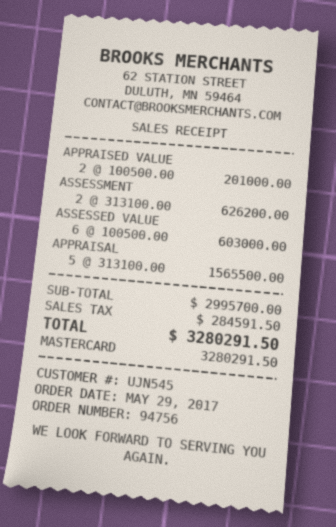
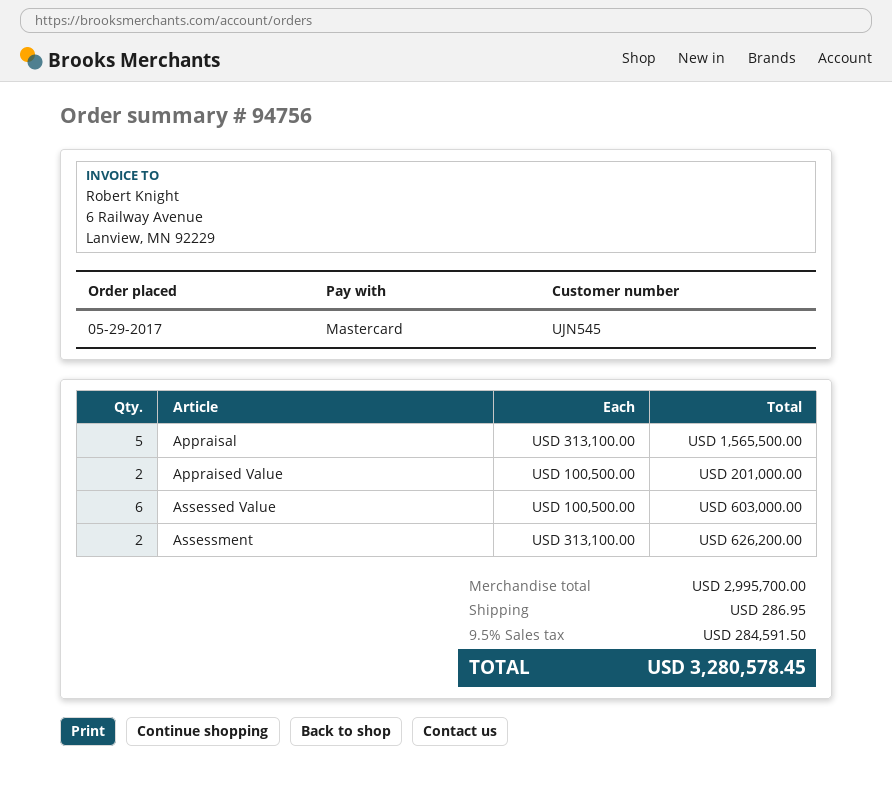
shipping: none -> 286.95
total: 3280291.50 -> 3280578.45

